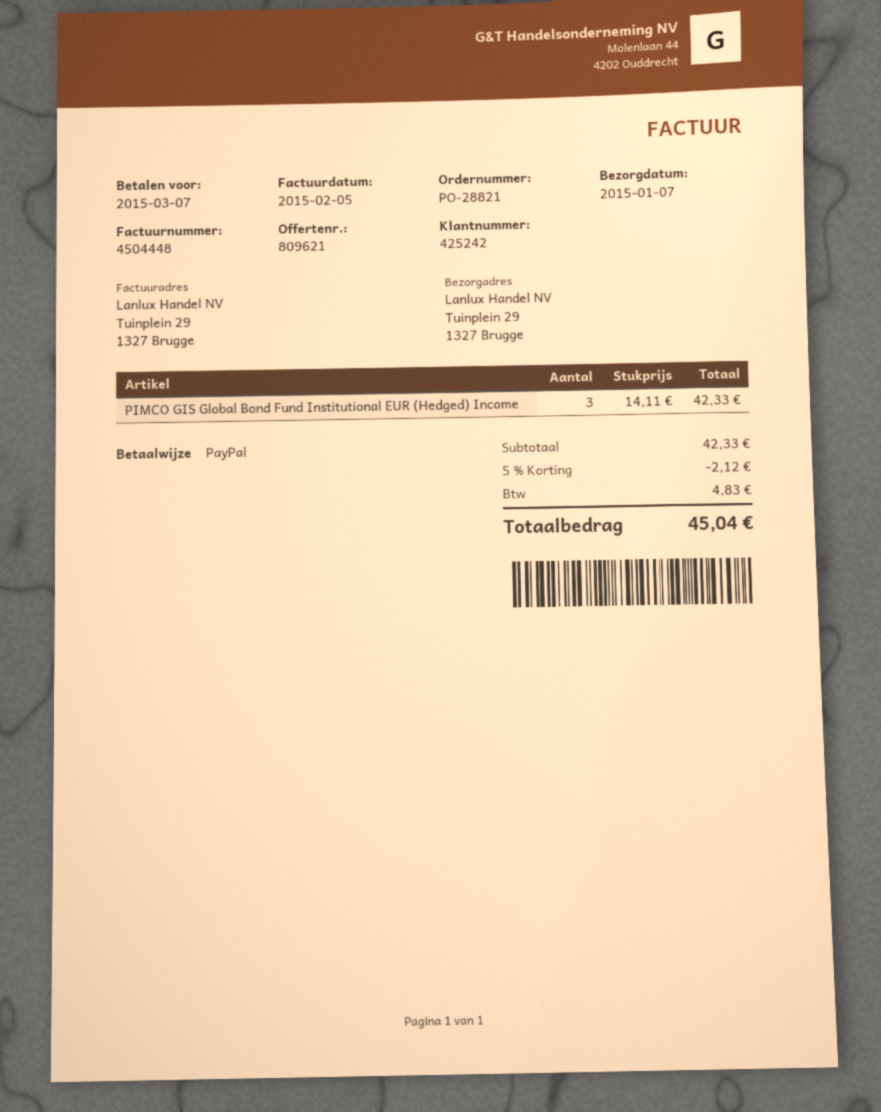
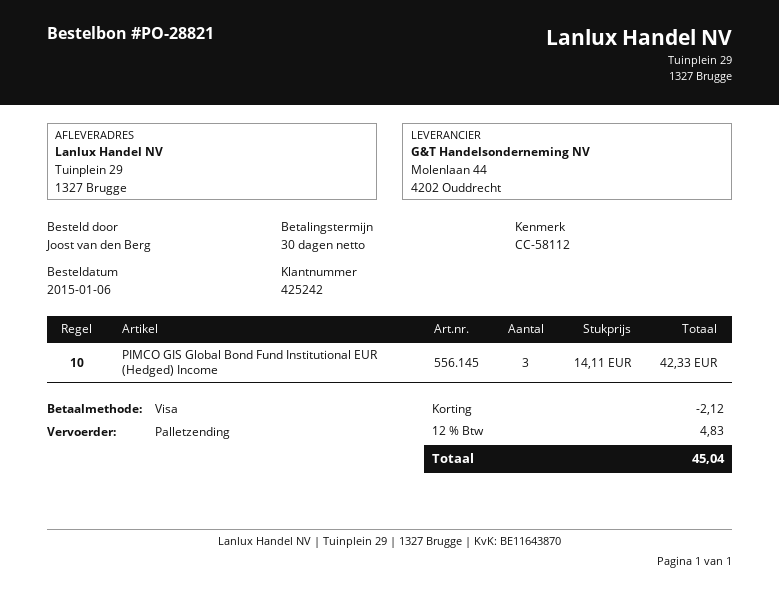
payment method: PayPal -> Visa

